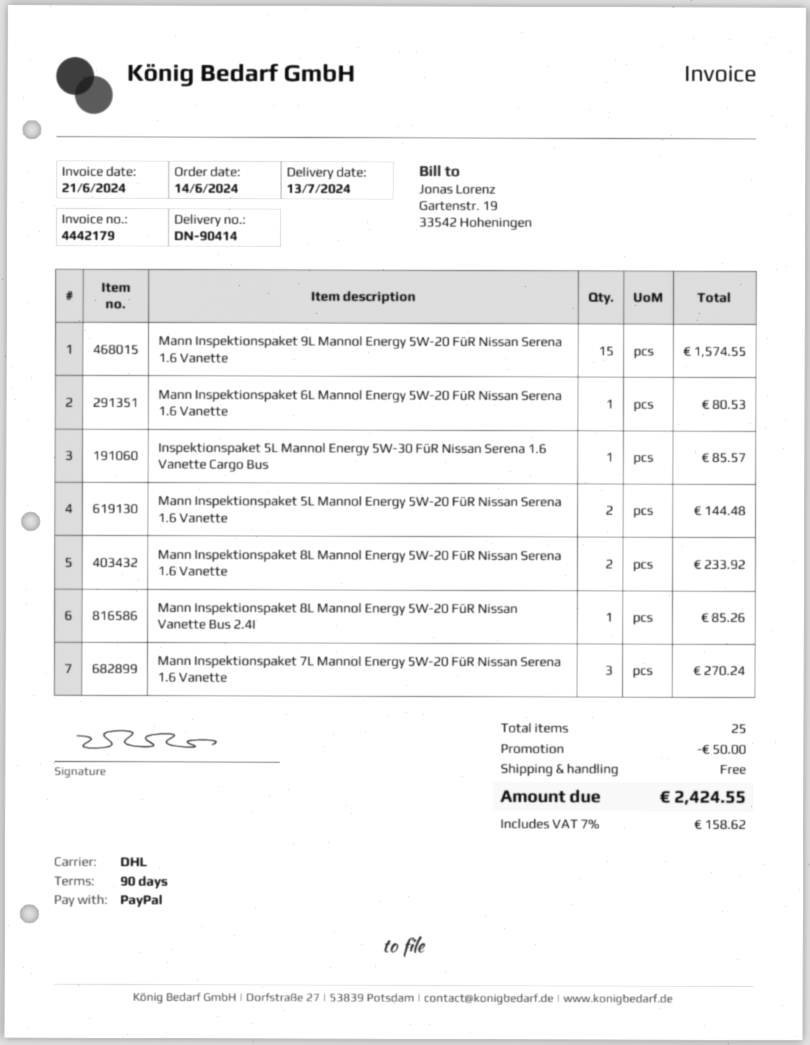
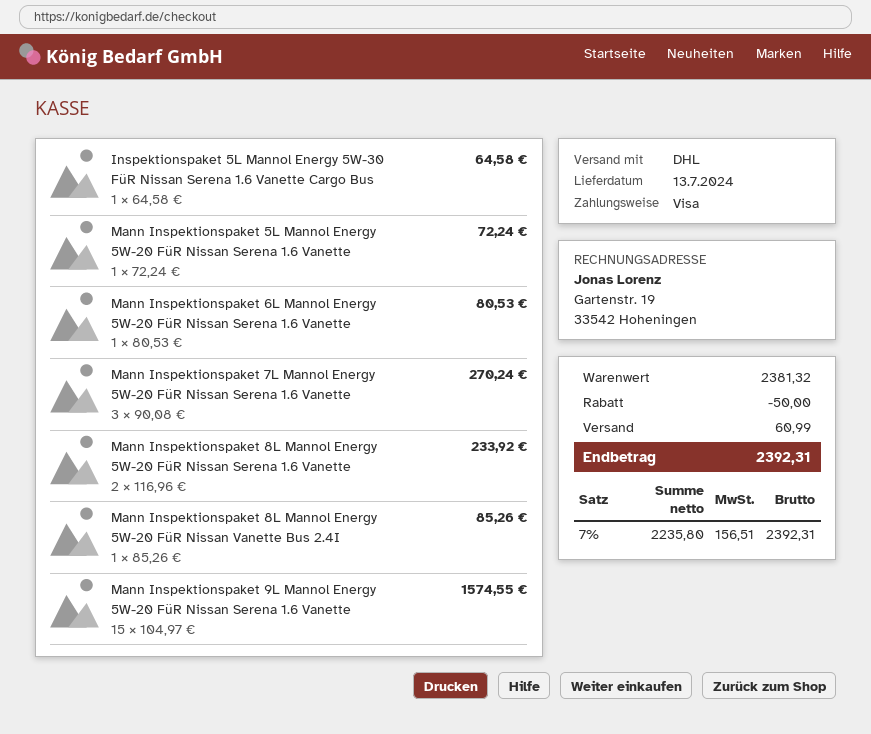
payment method: PayPal -> Visa
Inspektionspaket 5L Mannol Energy 5W-30 FüR Nissan Serena 1.6 Vanette Cargo Bus: 1 for 85.57 -> 1 for 64.58
Mann Inspektionspaket 5L Mannol Energy 5W-20 FüR Nissan Serena 1.6 Vanette: 2 for 144.48 -> 1 for 72.24
shipping: 0.00 -> 60.99
tax: 7% = 158.62 -> 7% = 156.51
total: 2424.55 -> 2392.31

